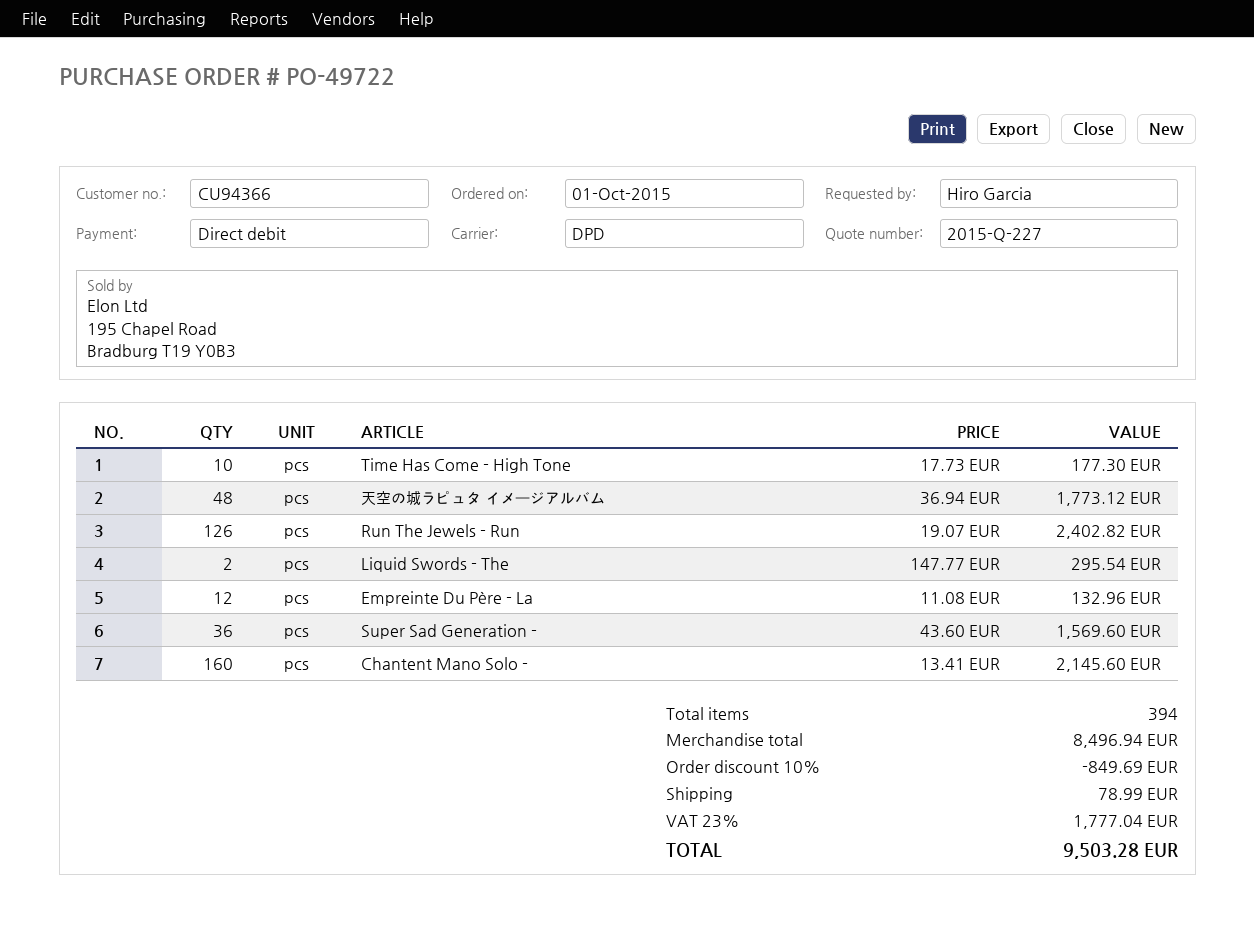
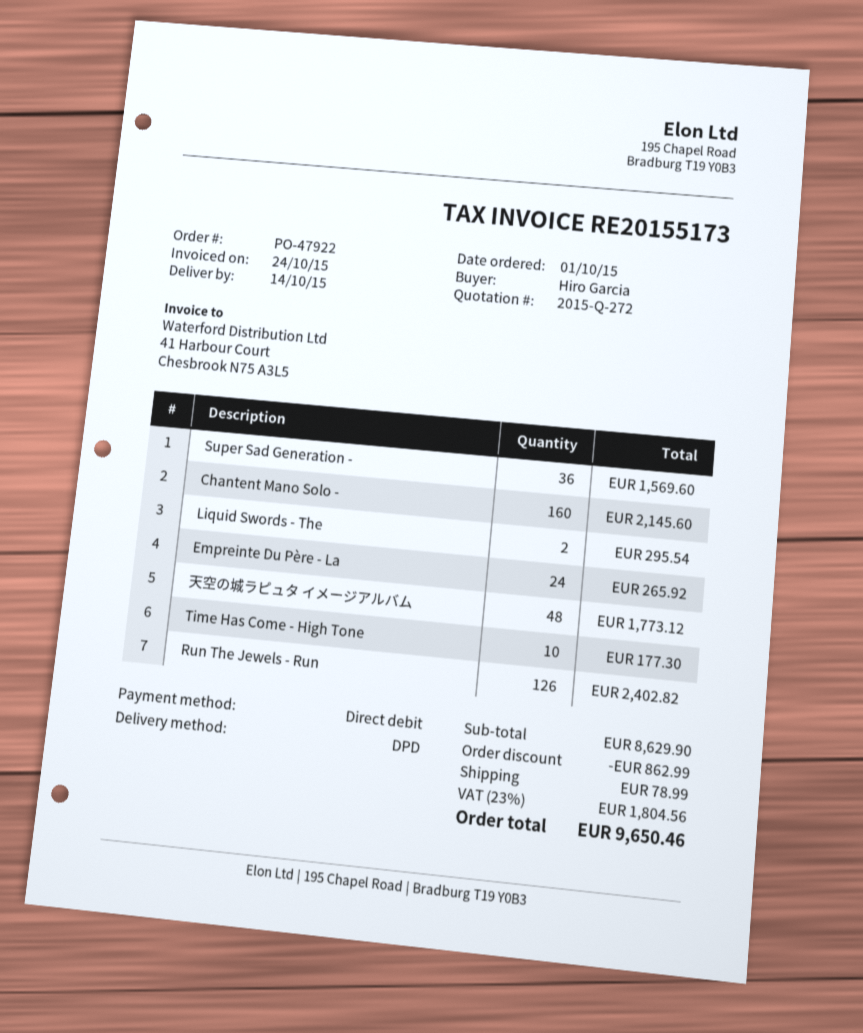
quote number: 2015-Q-227 -> 2015-Q-272
order number: PO-49722 -> PO-47922
Empreinte Du Père - La: 12 for 132.96 -> 24 for 265.92
subtotal: 8496.94 -> 8629.90
discount: 849.69 -> 862.99
tax: 23% = 1777.04 -> 23% = 1804.56
total: 9503.28 -> 9650.46

